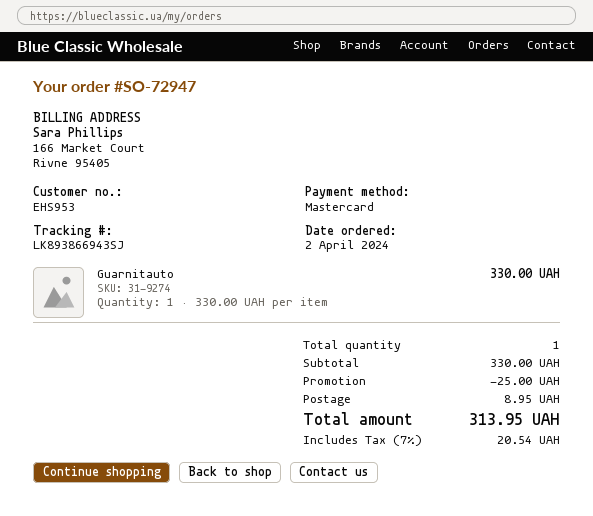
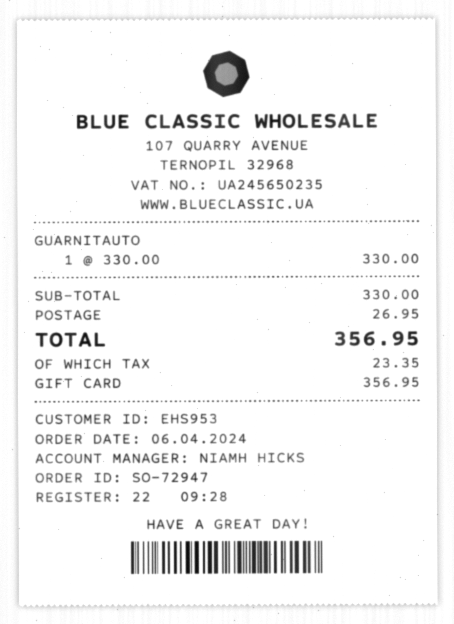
order date: 2024-04-02 -> 2024-04-06
payment method: Mastercard -> gift card
discount: 25.00 -> none
shipping: 8.95 -> 26.95
tax: 20.54 -> 23.35
total: 313.95 -> 356.95

